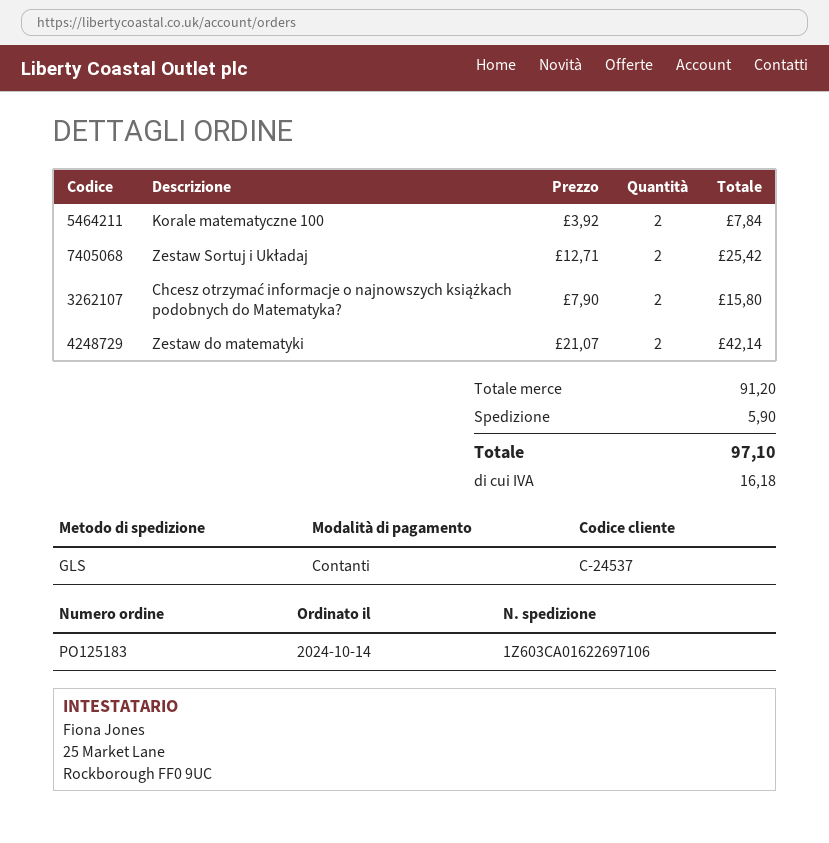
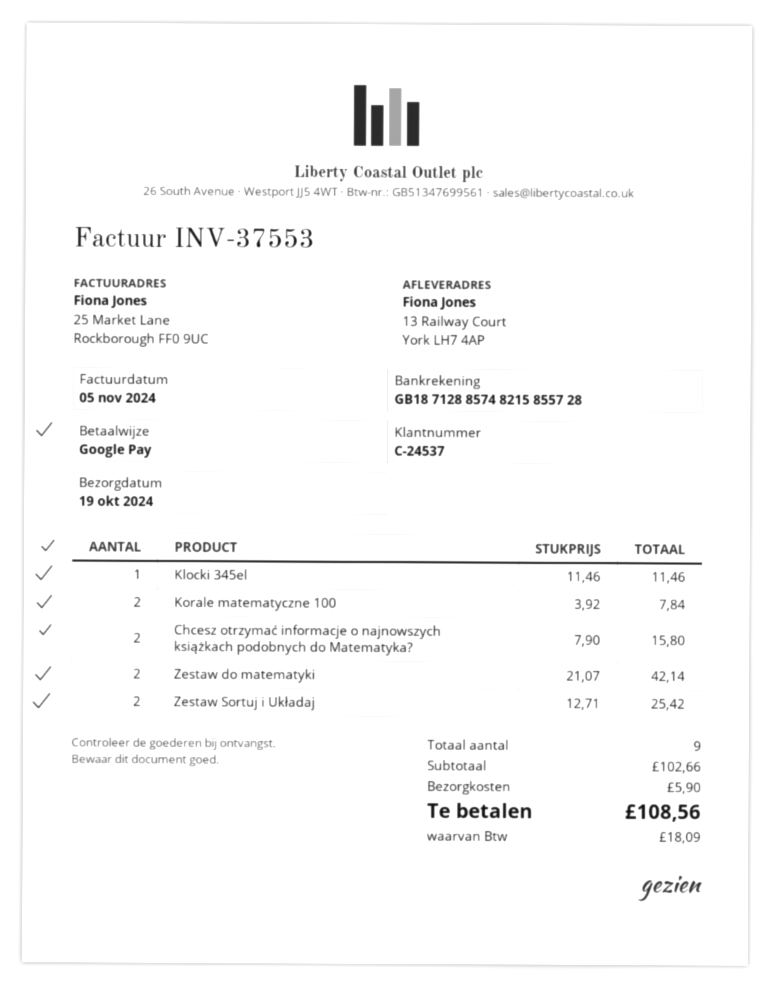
payment method: cash -> Google Pay
Klocki 345el: none -> 1 x 11.46 = 11.46
subtotal: 91.20 -> 102.66
tax: 16.18 -> 18.09
total: 97.10 -> 108.56

